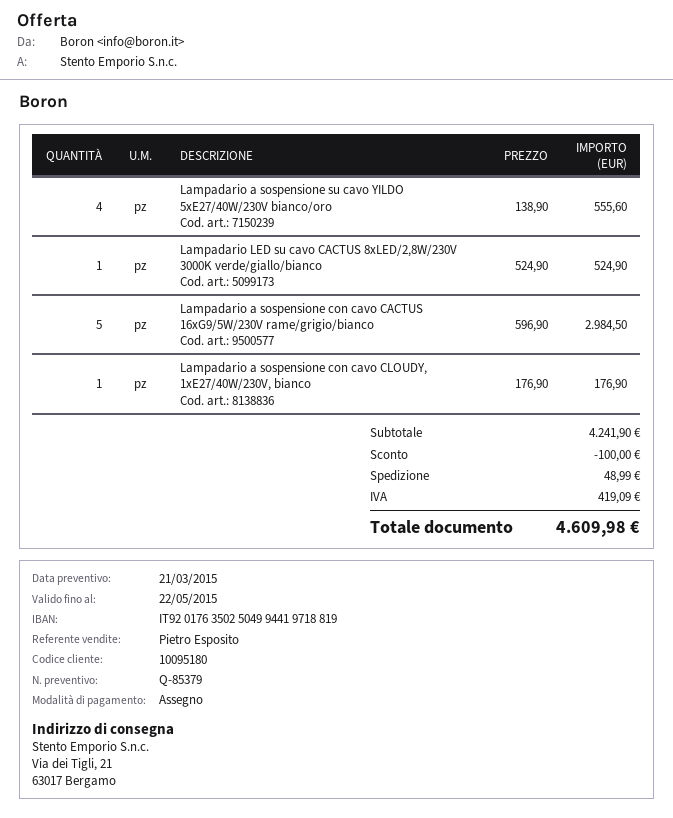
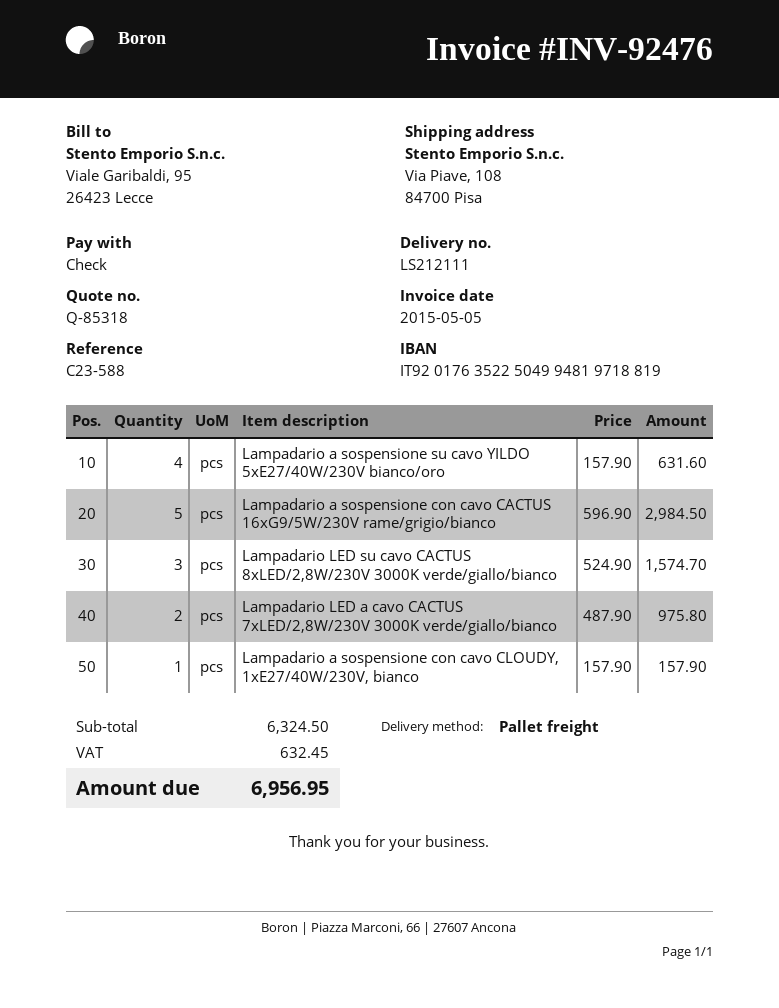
quote number: Q-85379 -> Q-85318
bank account: IT9201763502504994419718819 -> IT9201763522504994819718819
ship to: Via dei Tigli, 21, 63017 Bergamo -> Via Piave, 108, 84700 Pisa
Lampadario a sospensione su cavo YILDO 5xE27/40W/230V bianco/oro: 4 x 138.90 = 555.60 -> 4 x 157.90 = 631.60
Lampadario LED su cavo CACTUS 8xLED/2,8W/230V 3000K verde/giallo/bianco: 1 x 524.90 = 524.90 -> 3 x 524.90 = 1574.70
Lampadario a sospensione con cavo CLOUDY, 1xE27/40W/230V, bianco: 1 x 176.90 = 176.90 -> 1 x 157.90 = 157.90
Lampadario LED a cavo CACTUS 7xLED/2,8W/230V 3000K verde/giallo/bianco: none -> 2 x 487.90 = 975.80
subtotal: 4241.90 -> 6324.50
discount: 100.00 -> none
shipping: 48.99 -> none
tax: 419.09 -> 632.45
total: 4609.98 -> 6956.95

